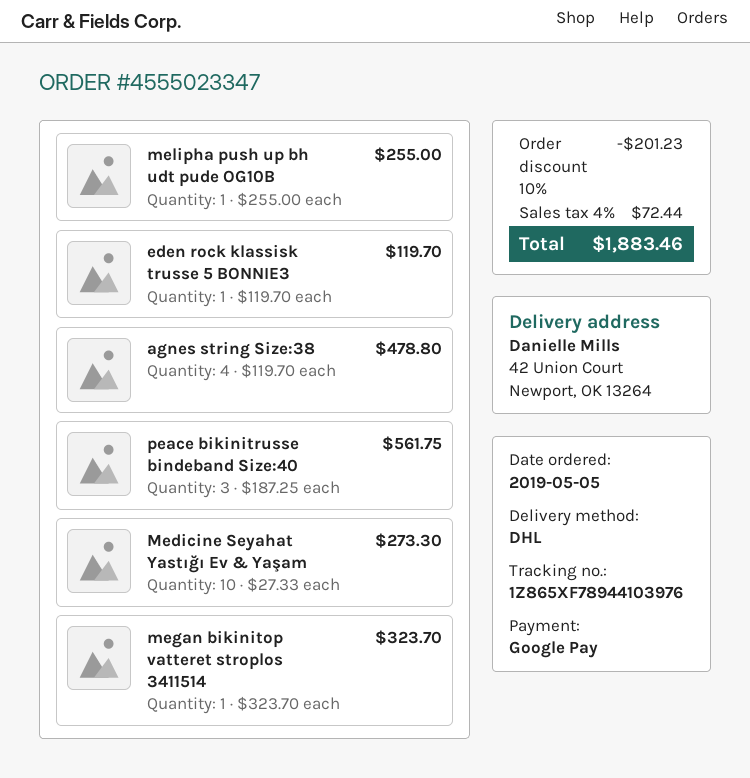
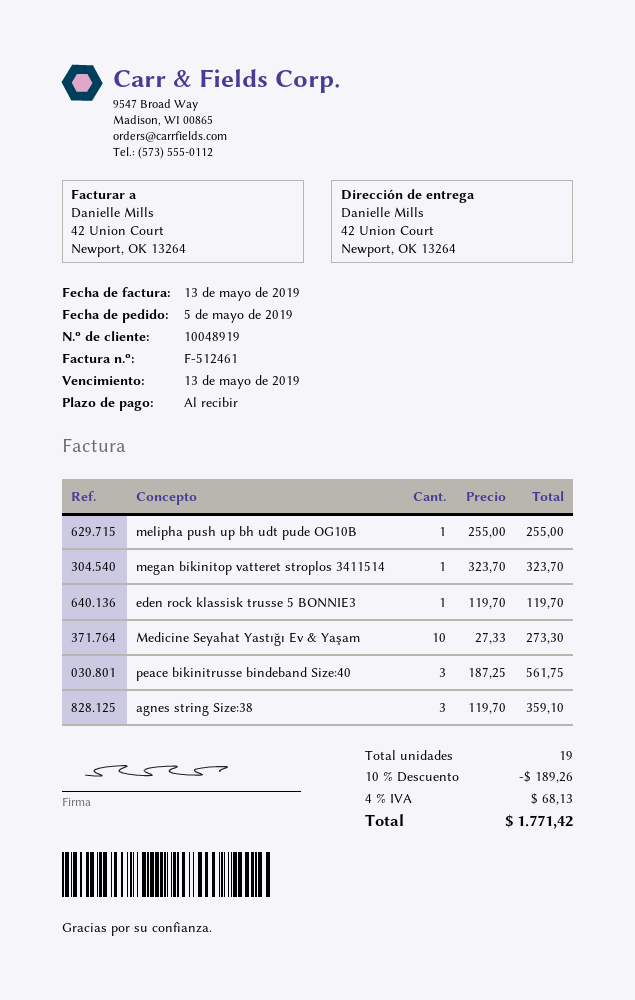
agnes string Size:38: 4 x 119.70 = 478.80 -> 3 x 119.70 = 359.10
discount: 10% = 201.23 -> 10% = 189.26
tax: 4% = 72.44 -> 4% = 68.13
total: 1883.46 -> 1771.42

